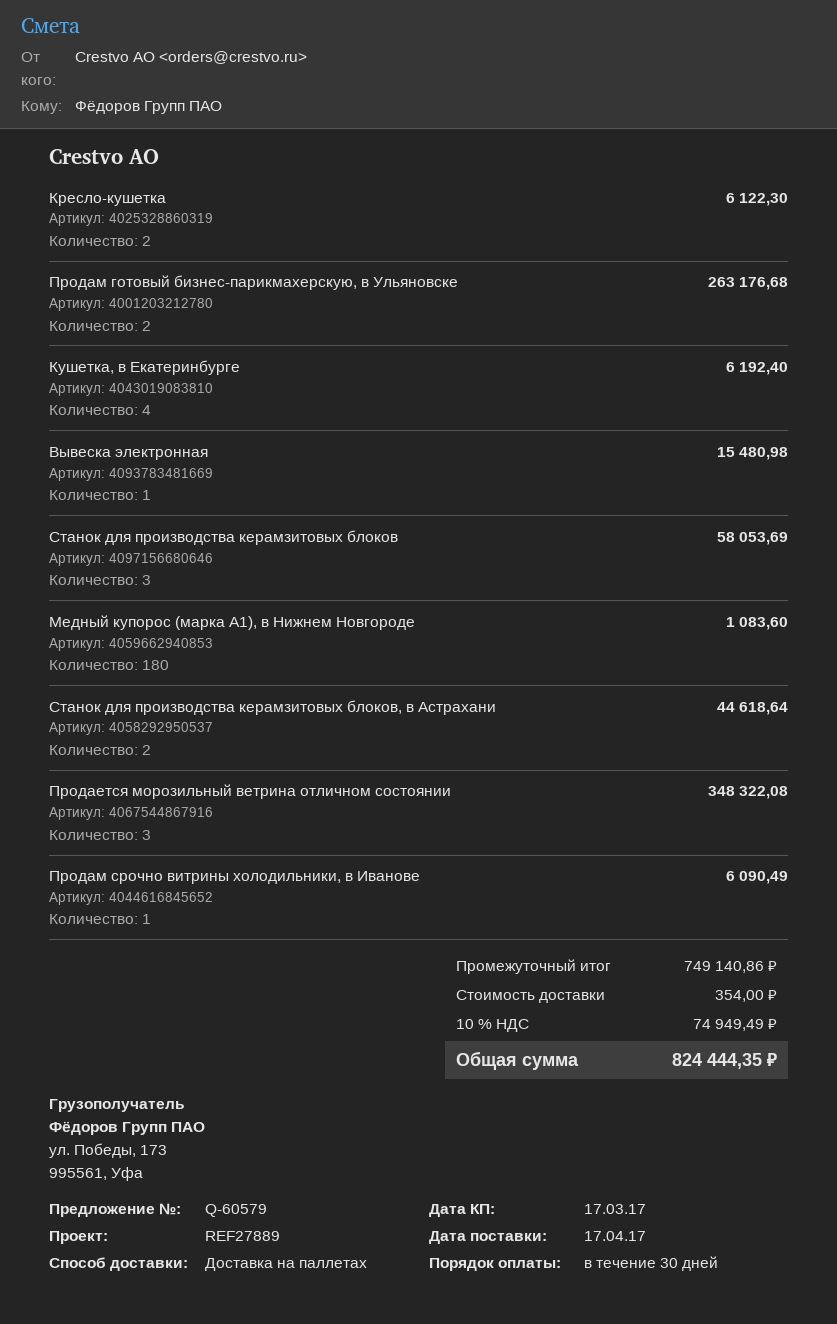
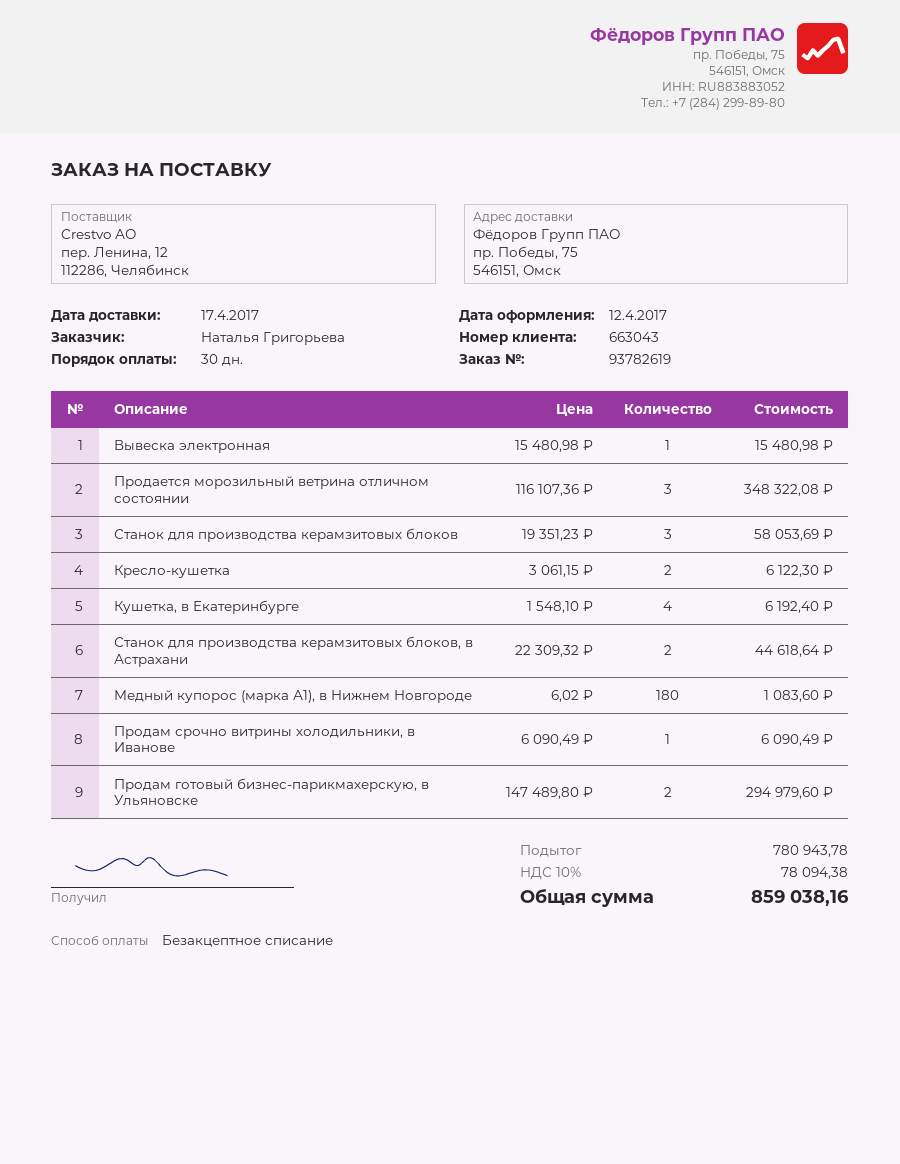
ship to: ул. Победы, 173, 995561, Уфа -> пр. Победы, 75, 546151, Омск
Продам готовый бизнес-парикмахерскую, в Ульяновске: 2 for 263176.68 -> 2 for 294979.60
subtotal: 749140.86 -> 780943.78
shipping: 354.00 -> none
tax: 10% = 74949.49 -> 10% = 78094.38
total: 824444.35 -> 859038.16

